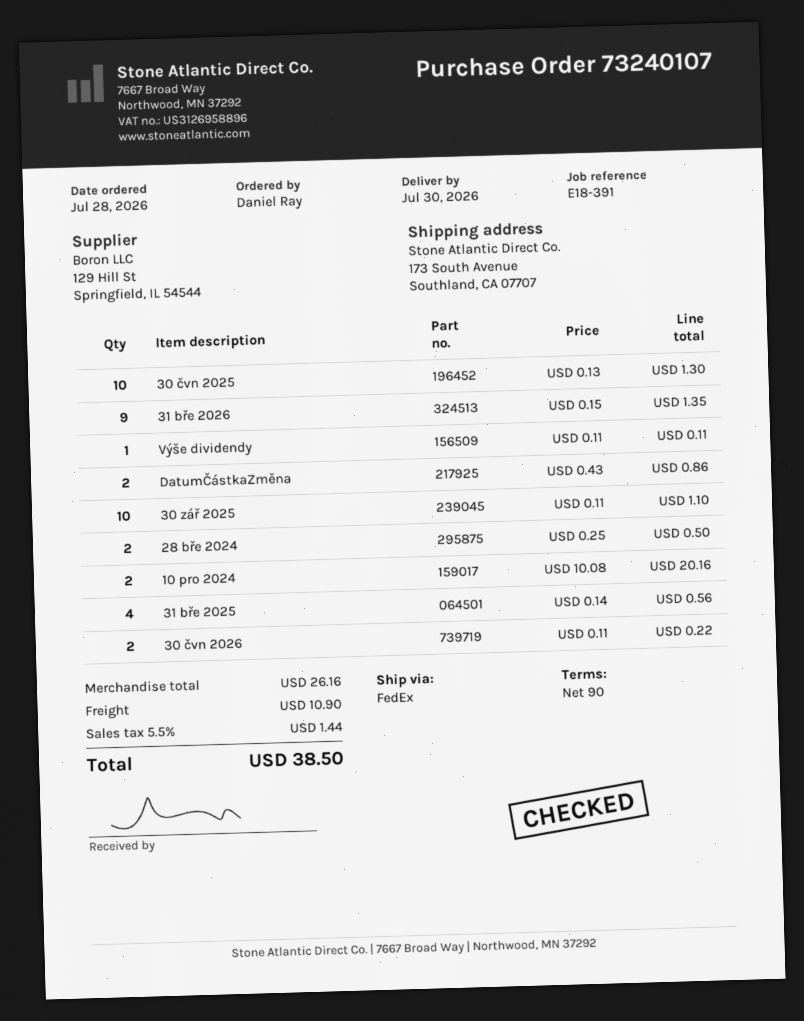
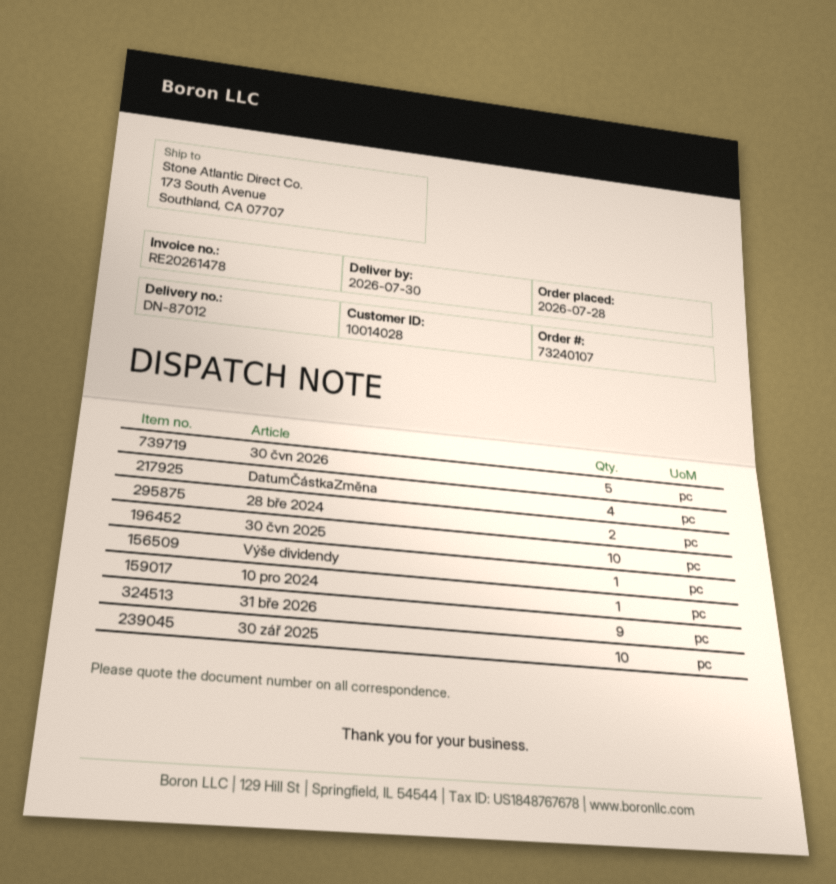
DatumČástkaZměna: 2 -> 4
10 pro 2024: 2 -> 1
31 bře 2025: 4 -> none
30 čvn 2026: 2 -> 5

